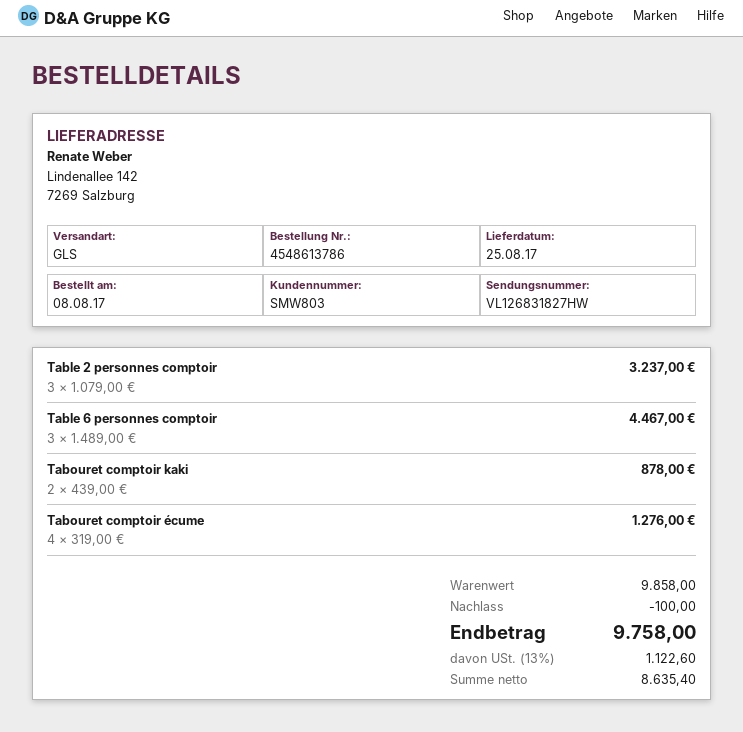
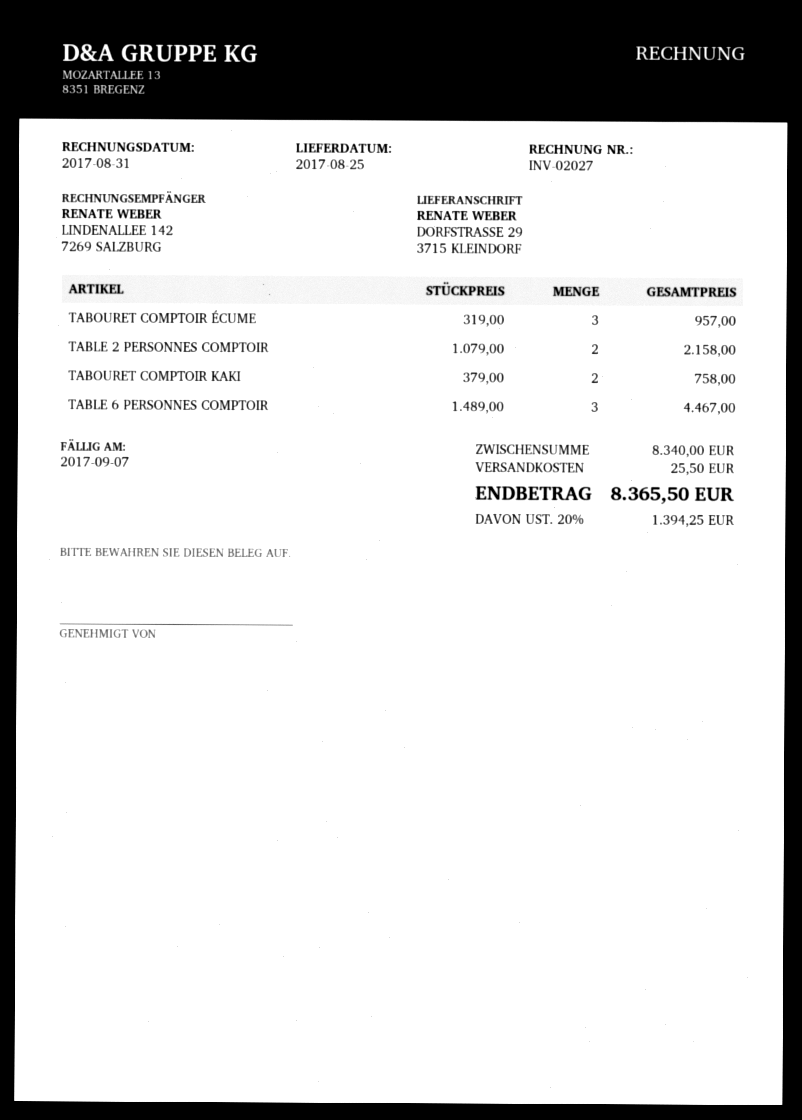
ship to: Lindenallee 142, 7269 Salzburg -> DORFSTRASSE 29, 3715 KLEINDORF
Table 2 personnes comptoir: 3 x 1079.00 = 3237.00 -> 2 x 1079.00 = 2158.00
Tabouret comptoir kaki: 2 x 439.00 = 878.00 -> 2 x 379.00 = 758.00
Tabouret comptoir écume: 4 x 319.00 = 1276.00 -> 3 x 319.00 = 957.00
subtotal: 9858.00 -> 8340.00
discount: 100.00 -> none
shipping: none -> 25.50
tax: 13% = 1122.60 -> 20% = 1394.25
total: 9758.00 -> 8365.50

